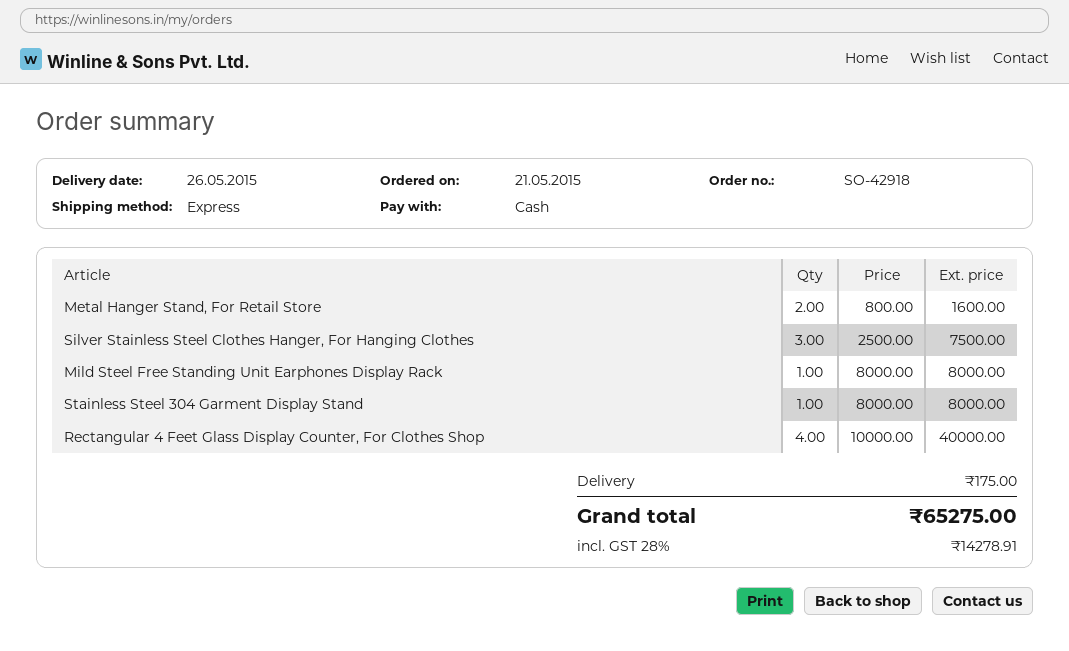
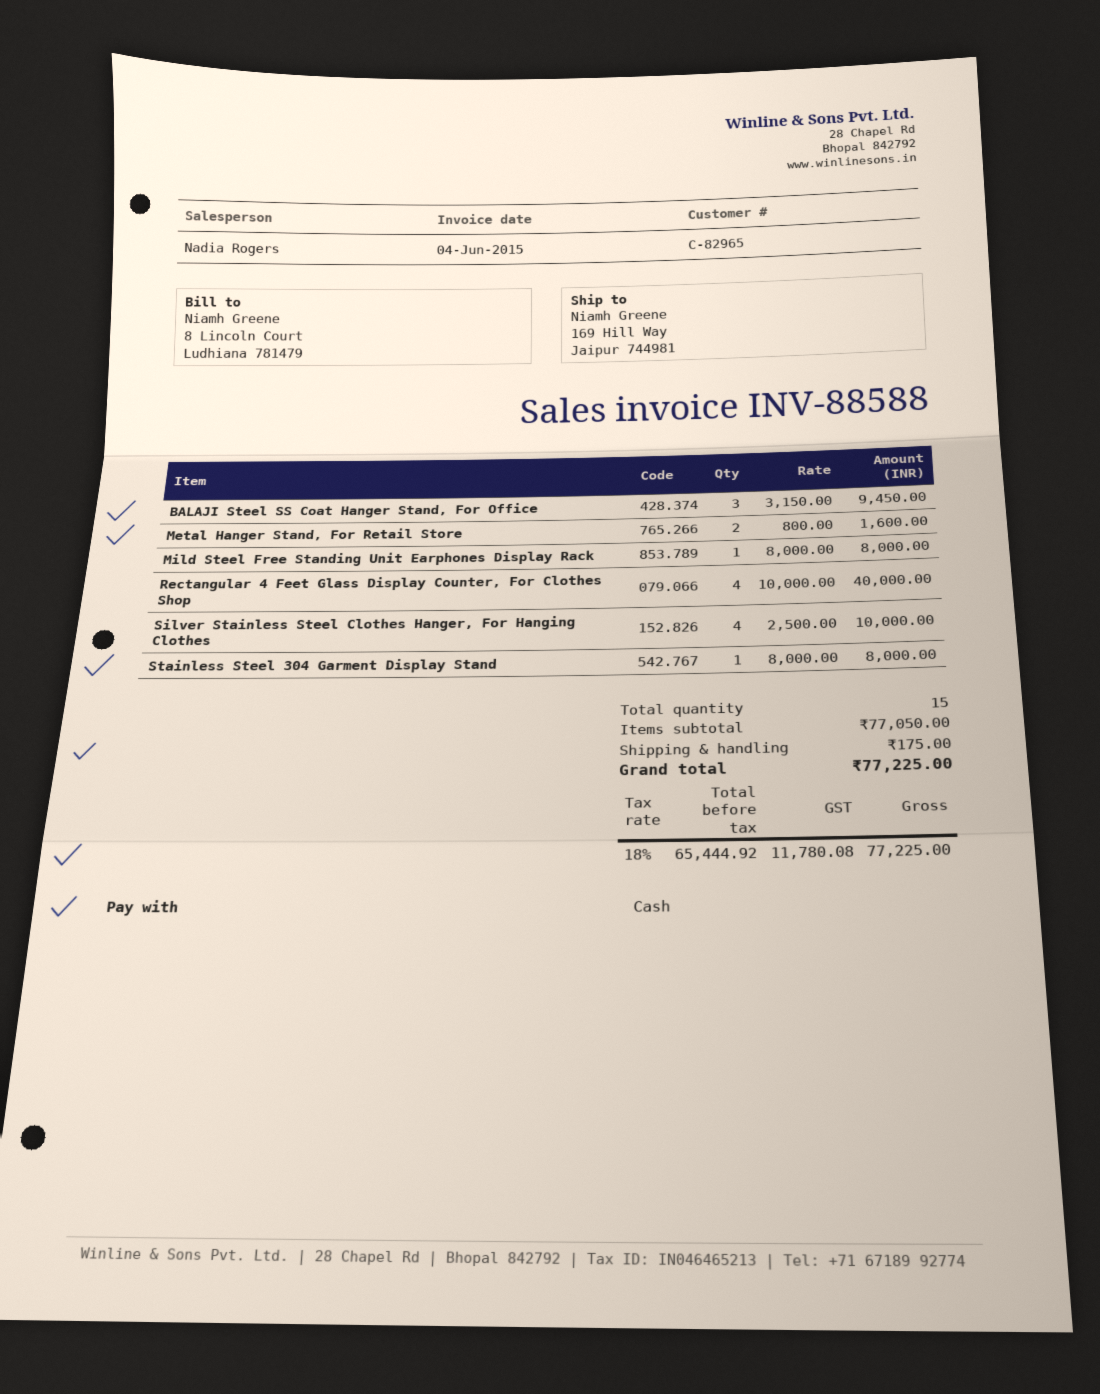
Silver Stainless Steel Clothes Hanger, For Hanging Clothes: 3 x 2500.00 = 7500.00 -> 4 x 2500.00 = 10000.00
BALAJI Steel SS Coat Hanger Stand, For Office: none -> 3 x 3150.00 = 9450.00
tax: 28% = 14278.91 -> 18% = 11780.08
total: 65275.00 -> 77225.00

